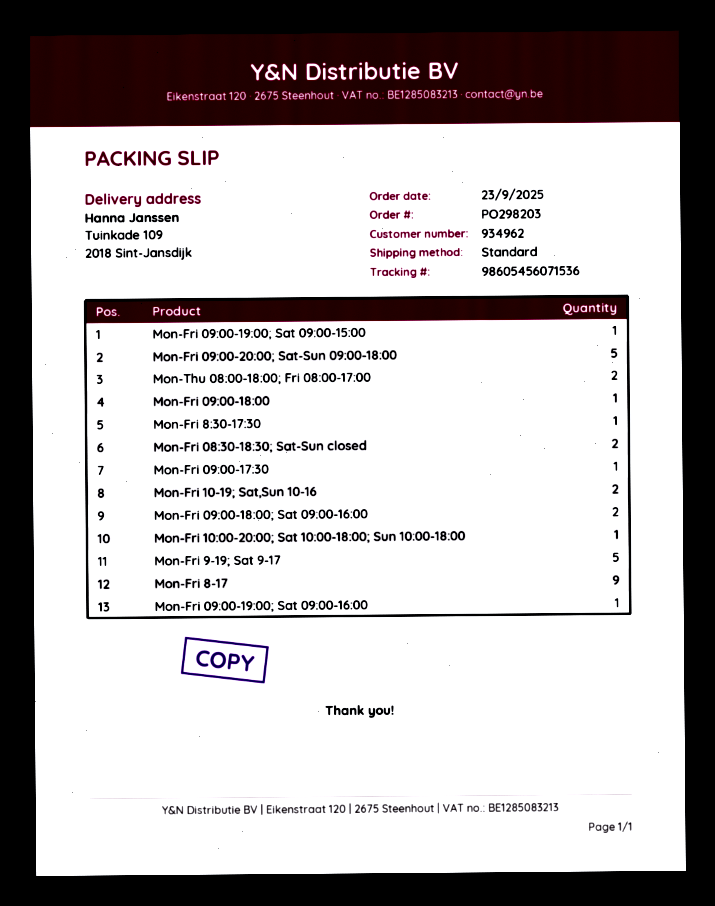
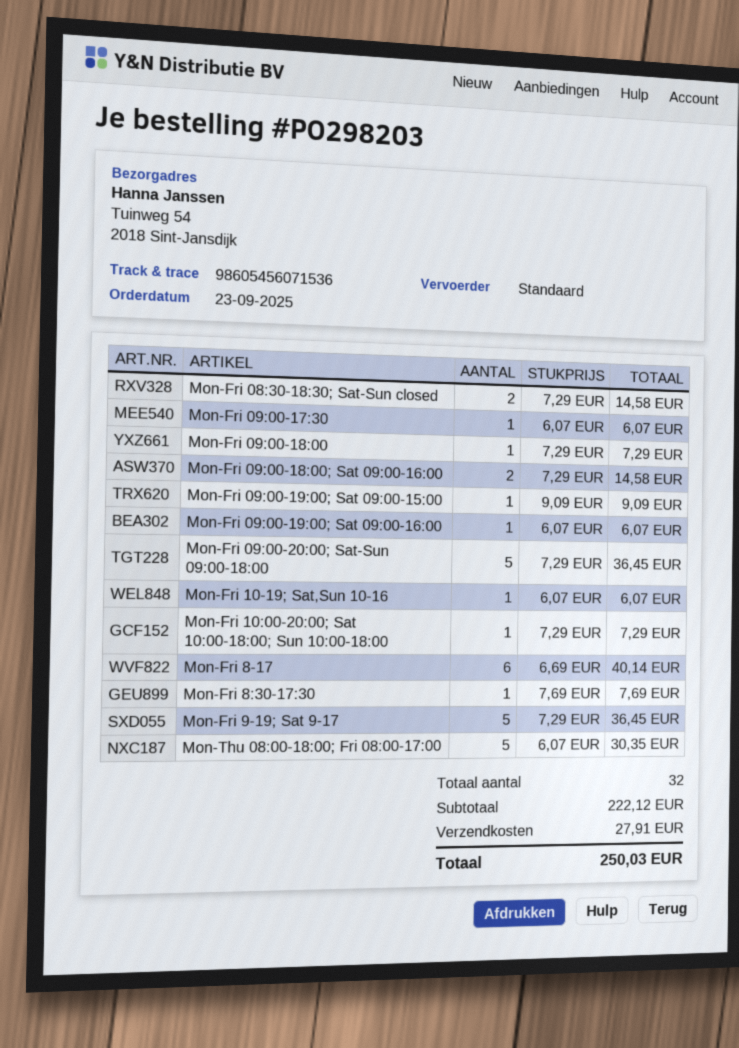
ship to: Tuinkade 109, 2018 Sint-Jansdijk -> Tuinweg 54, 2018 Sint-Jansdijk
Mon-Thu 08:00-18:00; Fri 08:00-17:00: 2 -> 5
Mon-Fri 10-19; Sat,Sun 10-16: 2 -> 1
Mon-Fri 8-17: 9 -> 6

